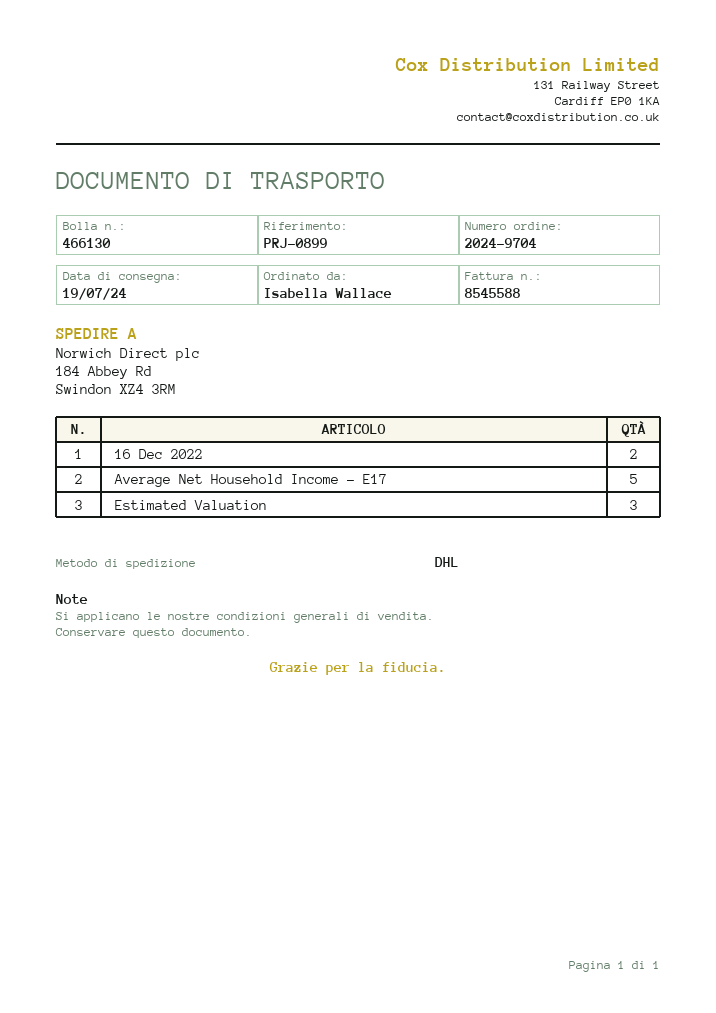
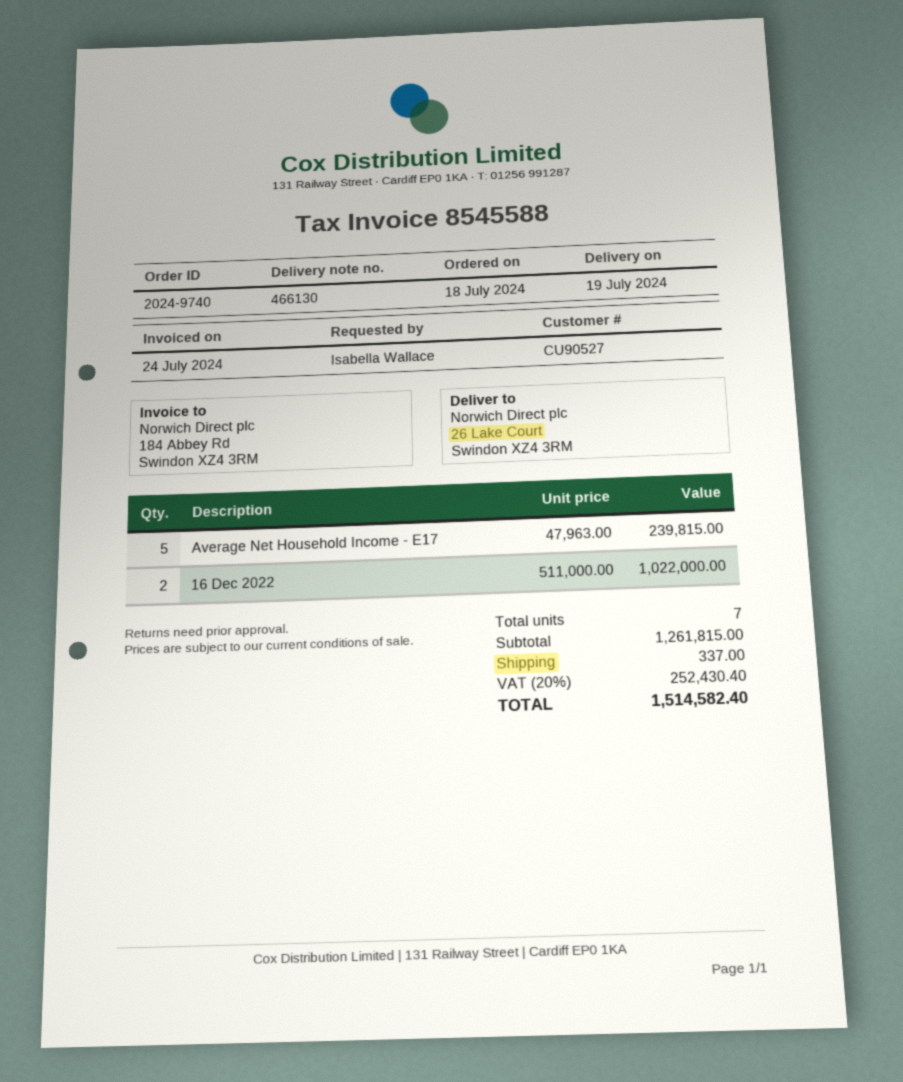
order number: 2024-9704 -> 2024-9740
ship to: 184 Abbey Rd, Swindon XZ4 3RM -> 26 Lake Court, Swindon XZ4 3RM
Estimated Valuation: 3 -> none

